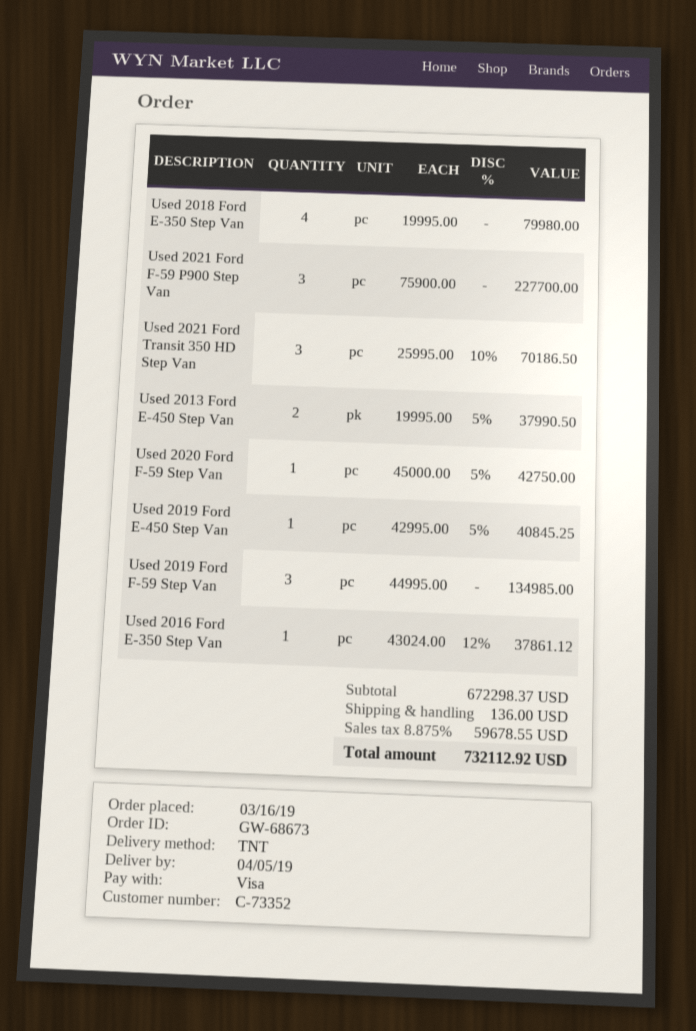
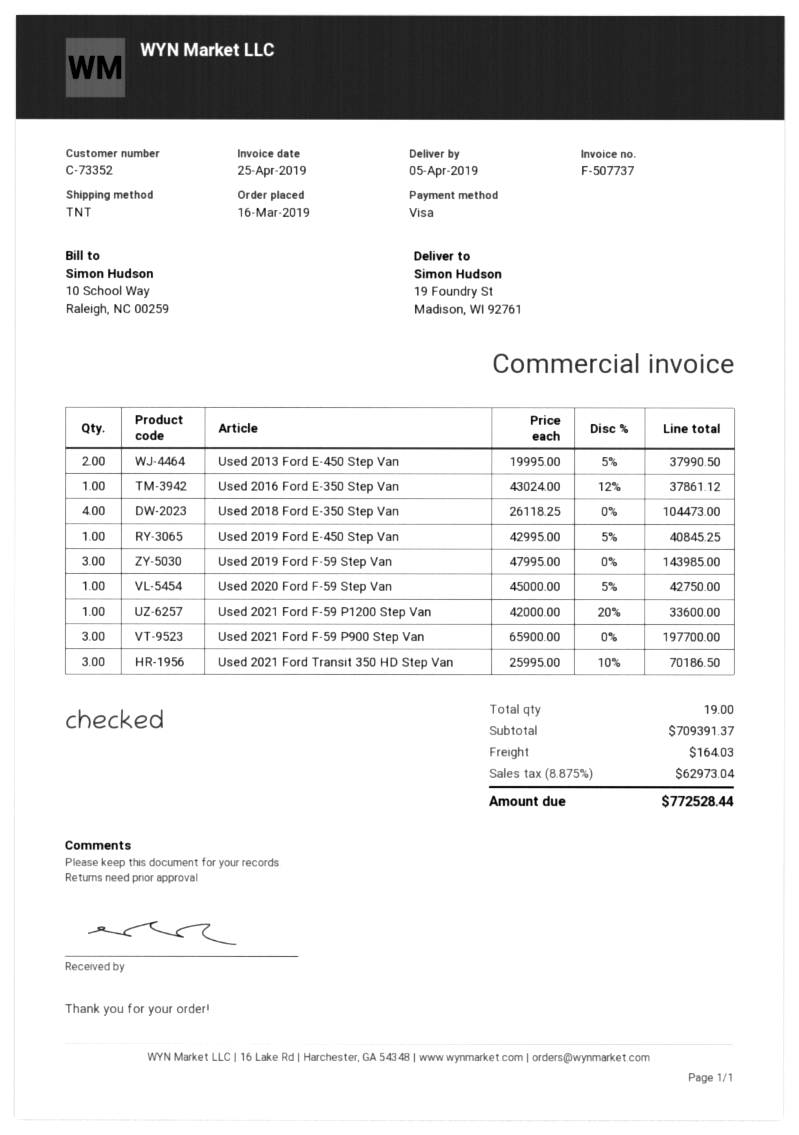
Used 2018 Ford E-350 Step Van: 4 x 19995.00 = 79980.00 -> 4 x 26118.25 = 104473.00
Used 2021 Ford F-59 P900 Step Van: 3 x 75900.00 = 227700.00 -> 3 x 65900.00 = 197700.00
Used 2019 Ford F-59 Step Van: 3 x 44995.00 = 134985.00 -> 3 x 47995.00 = 143985.00
Used 2021 Ford F-59 P1200 Step Van: none -> 1 x 42000.00 - 20% = 33600.00
subtotal: 672298.37 -> 709391.37
shipping: 136.00 -> 164.03
tax: 8.875% = 59678.55 -> 8.875% = 62973.04
total: 732112.92 -> 772528.44

